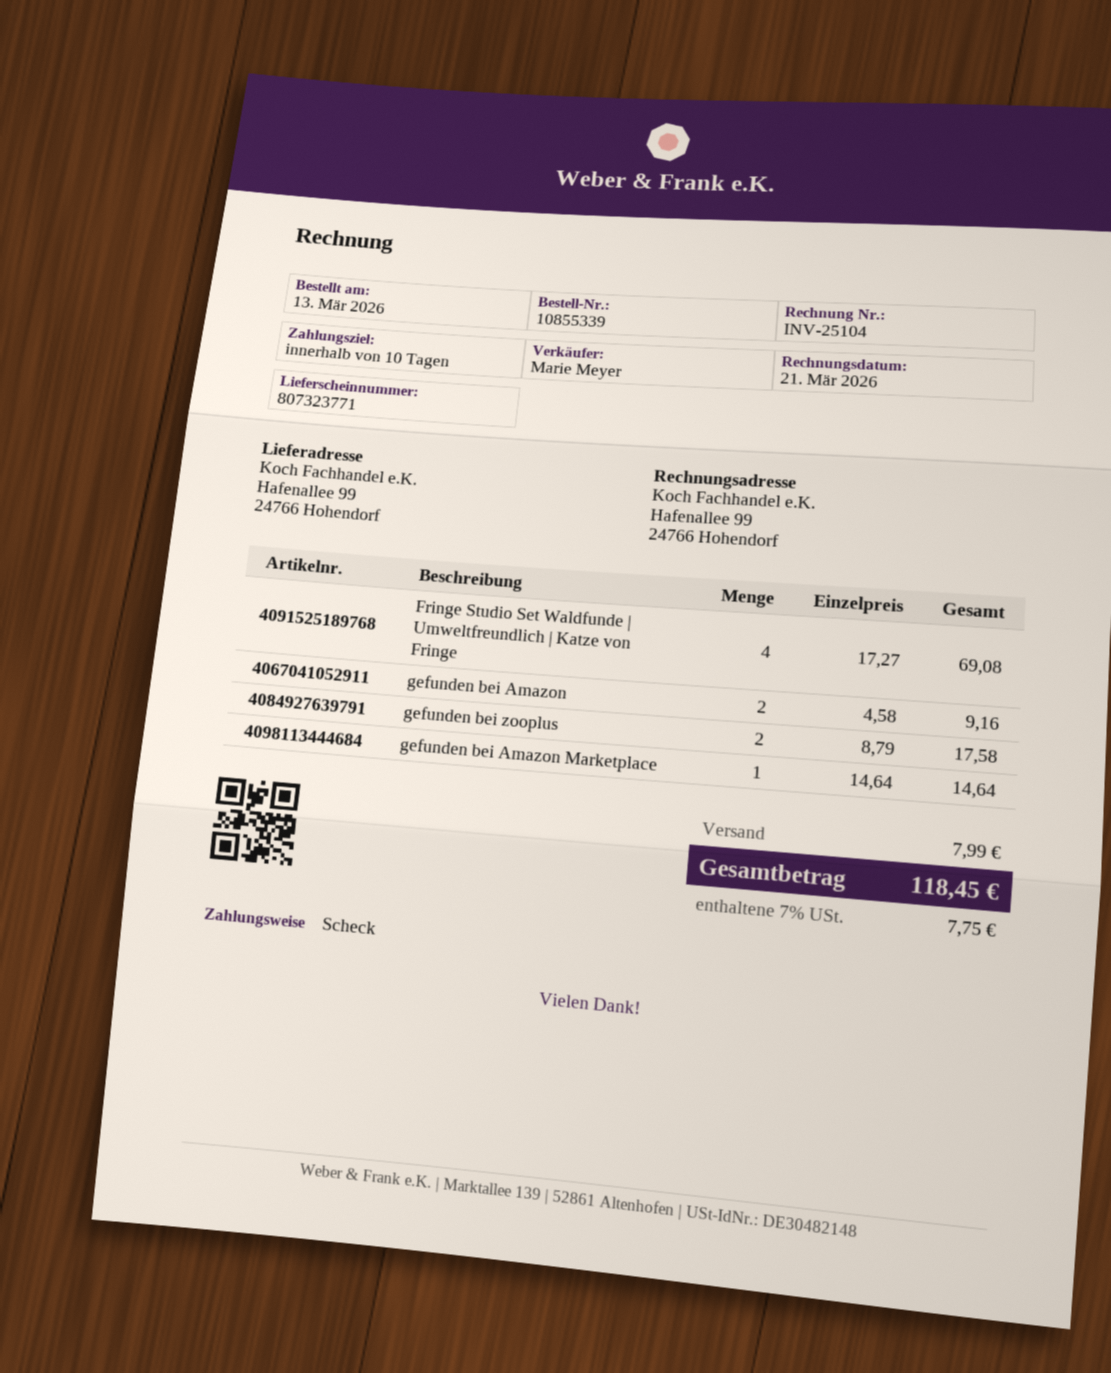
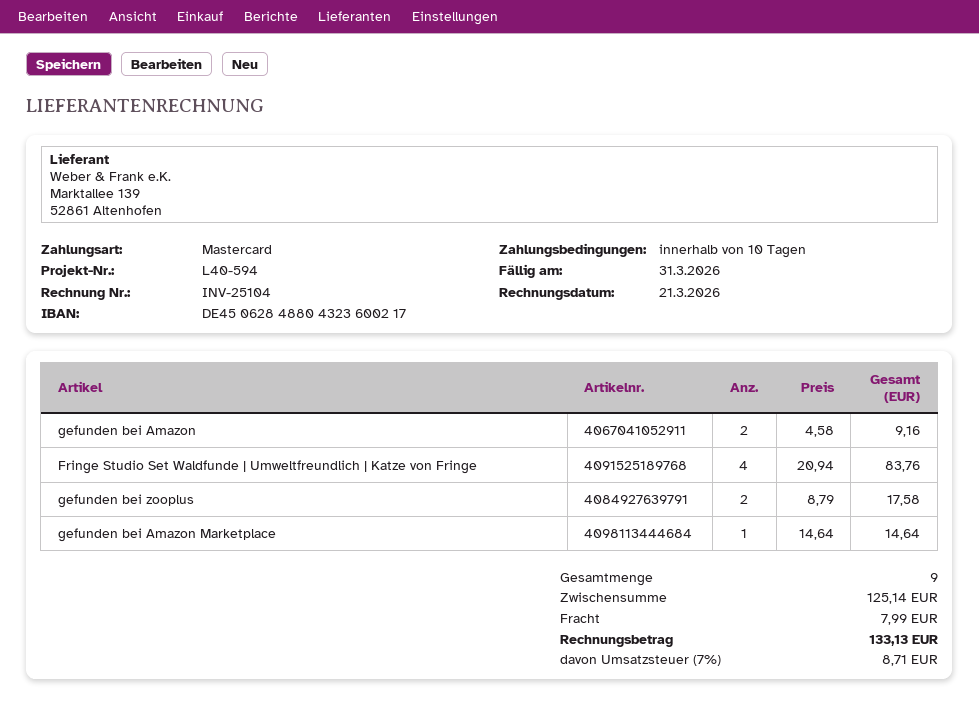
payment method: cheque -> Mastercard
Fringe Studio Set Waldfunde | Umweltfreundlich | Katze von Fringe: 4 x 17.27 = 69.08 -> 4 x 20.94 = 83.76
tax: 7% = 7.75 -> 7% = 8.71
total: 118.45 -> 133.13

